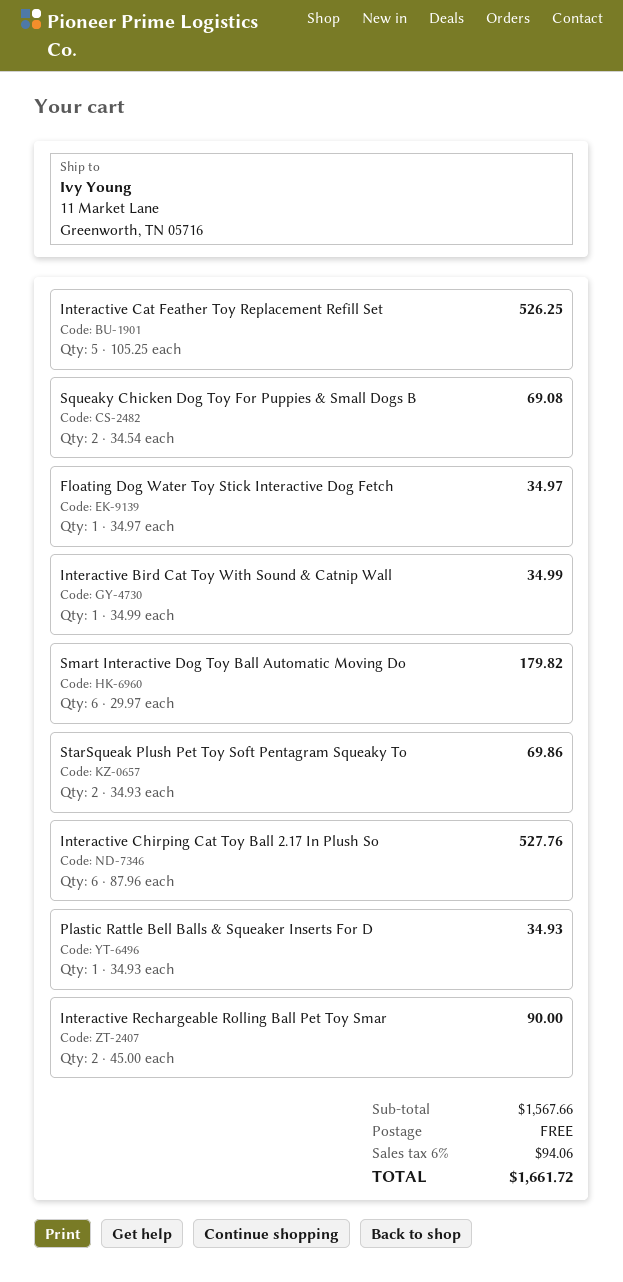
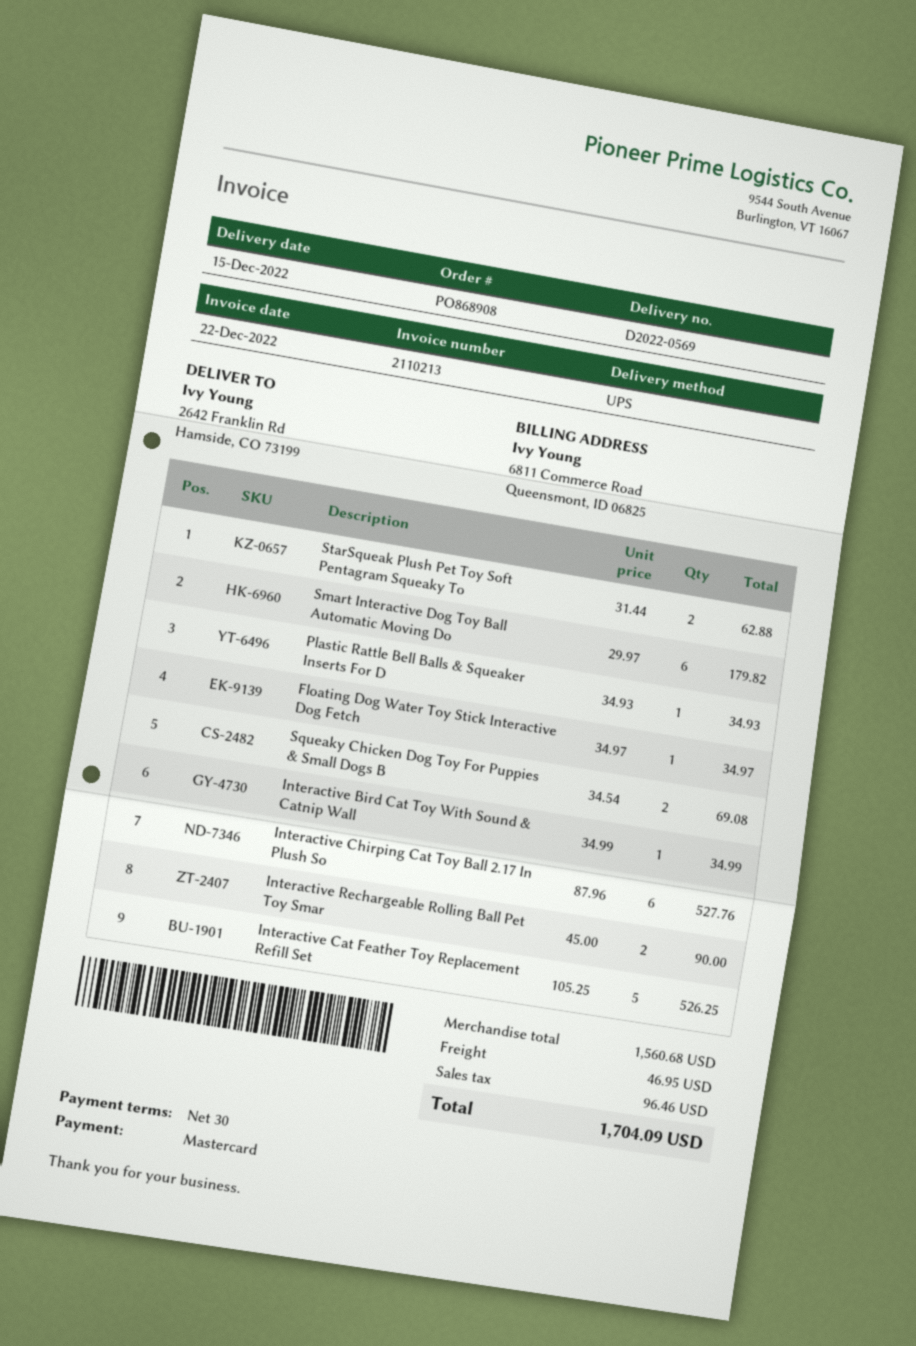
ship to: 11 Market Lane, Greenworth, TN 05716 -> 2642 Franklin Rd, Hamside, CO 73199
StarSqueak Plush Pet Toy Soft Pentagram Squeaky To: 2 x 34.93 = 69.86 -> 2 x 31.44 = 62.88
subtotal: 1567.66 -> 1560.68
shipping: 0.00 -> 46.95
tax: 94.06 -> 96.46
total: 1661.72 -> 1704.09

